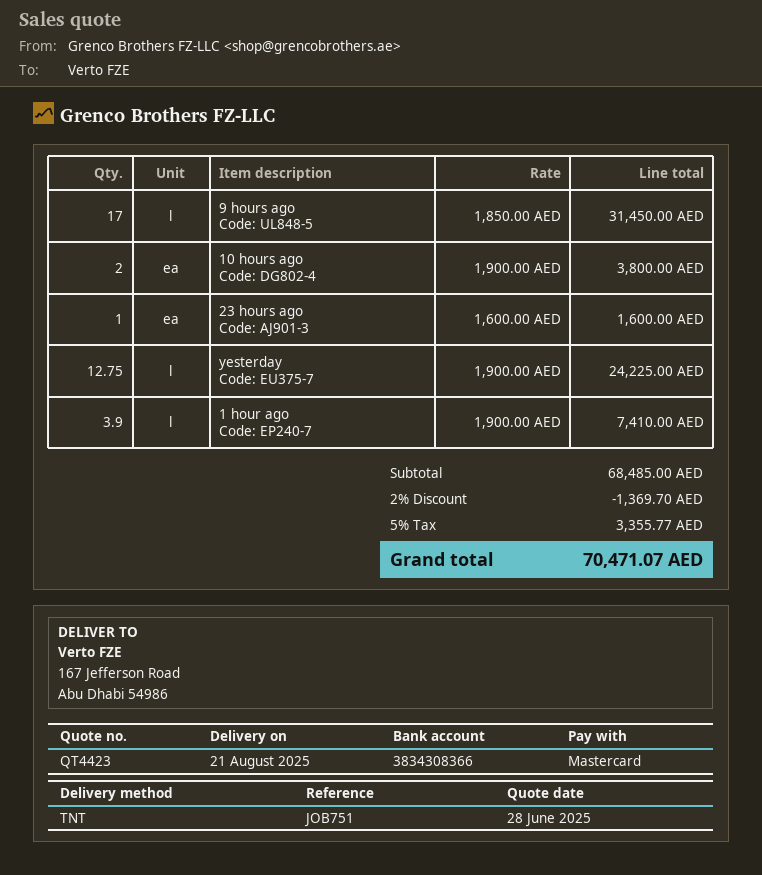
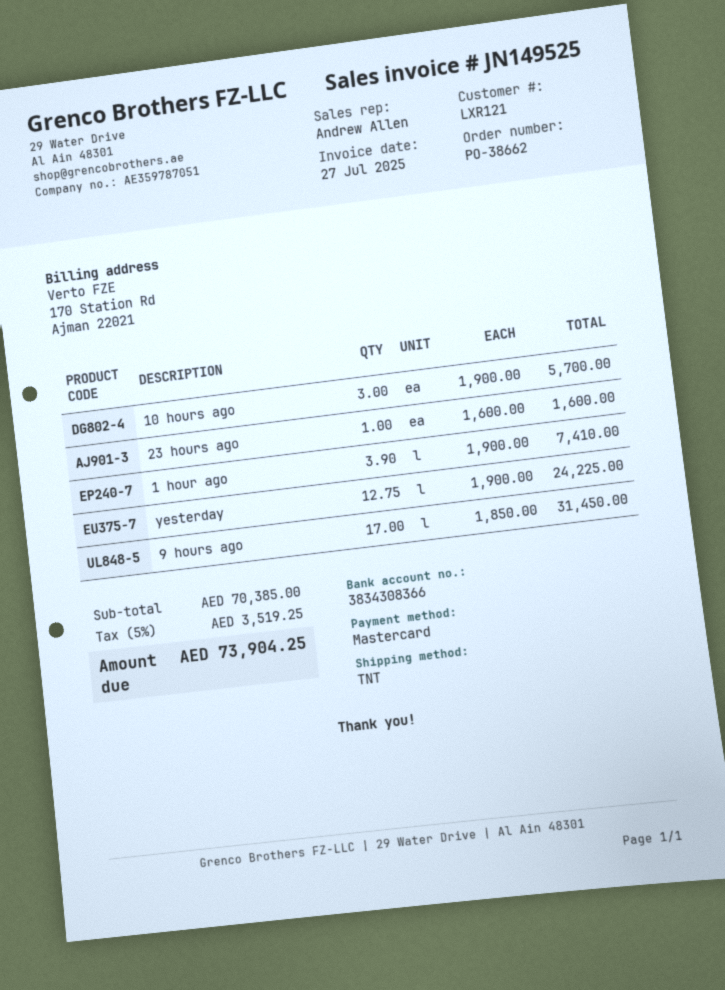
10 hours ago: 2 x 1900.00 = 3800.00 -> 3 x 1900.00 = 5700.00
subtotal: 68485.00 -> 70385.00
discount: 2% = 1369.70 -> none
tax: 5% = 3355.77 -> 5% = 3519.25
total: 70471.07 -> 73904.25

